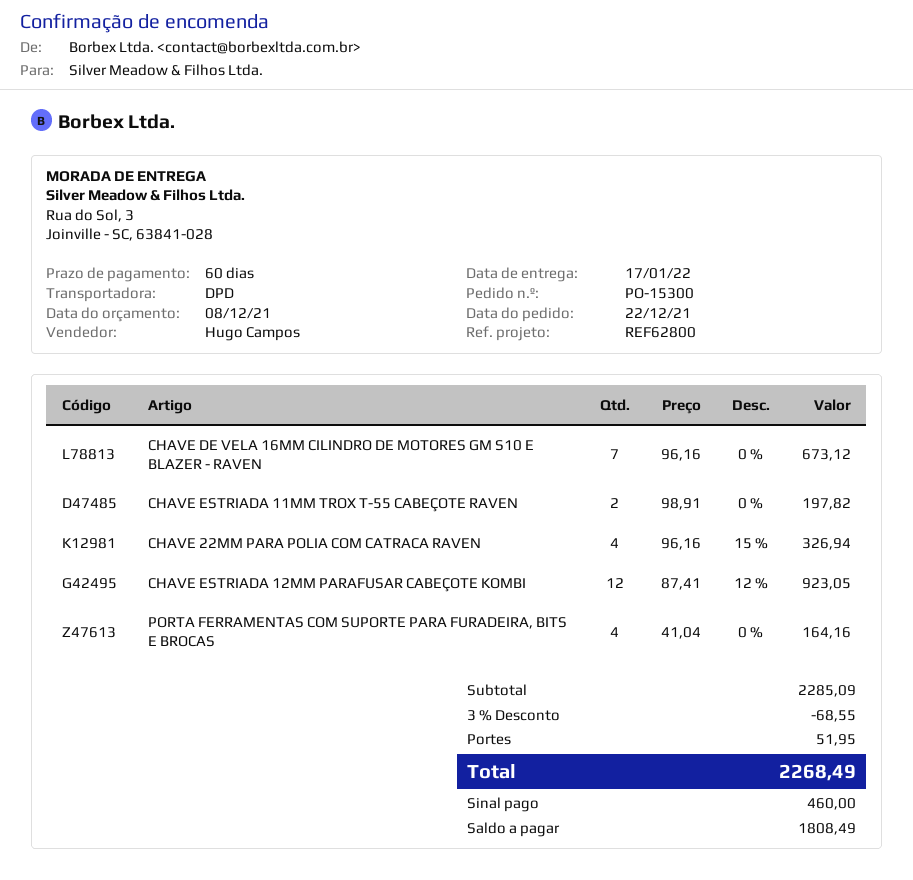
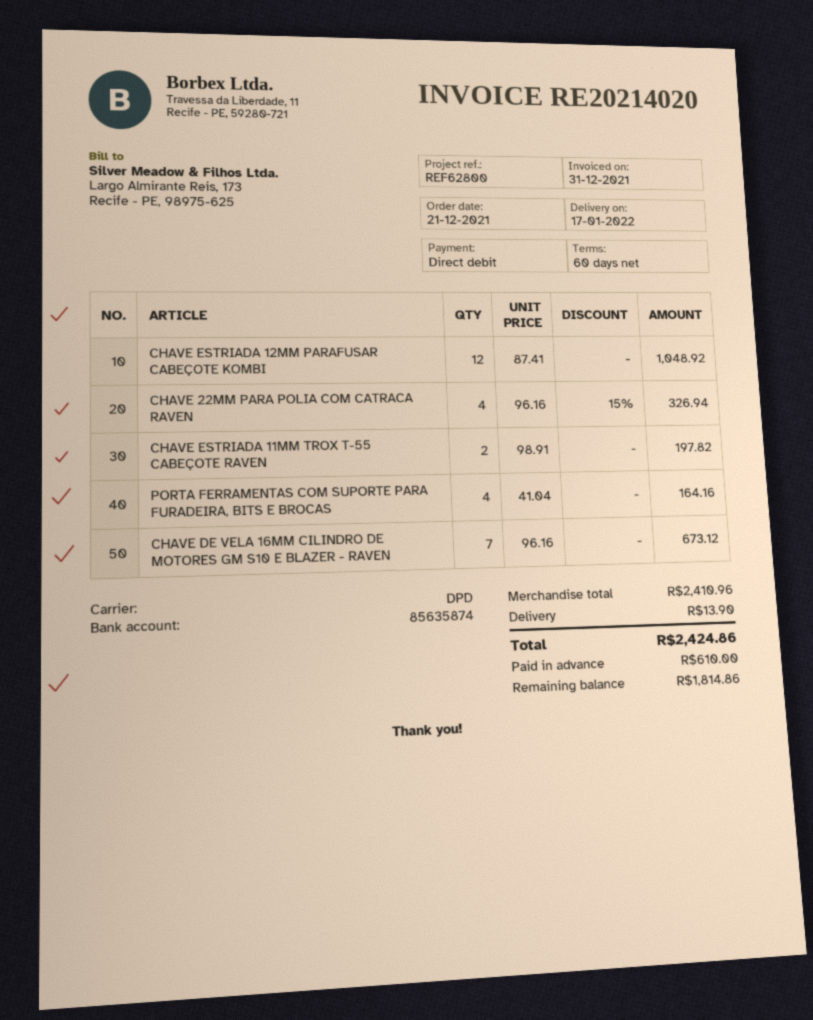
order date: 2021-12-22 -> 2021-12-21
CHAVE ESTRIADA 12MM PARAFUSAR CABEÇOTE KOMBI: 12 x 87.41 - 12% = 923.05 -> 12 x 87.41 = 1048.92
subtotal: 2285.09 -> 2410.96
discount: 3% = 68.55 -> none
shipping: 51.95 -> 13.90
total: 2268.49 -> 2424.86
deposit: 460.00 -> 610.00
balance: 1808.49 -> 1814.86

